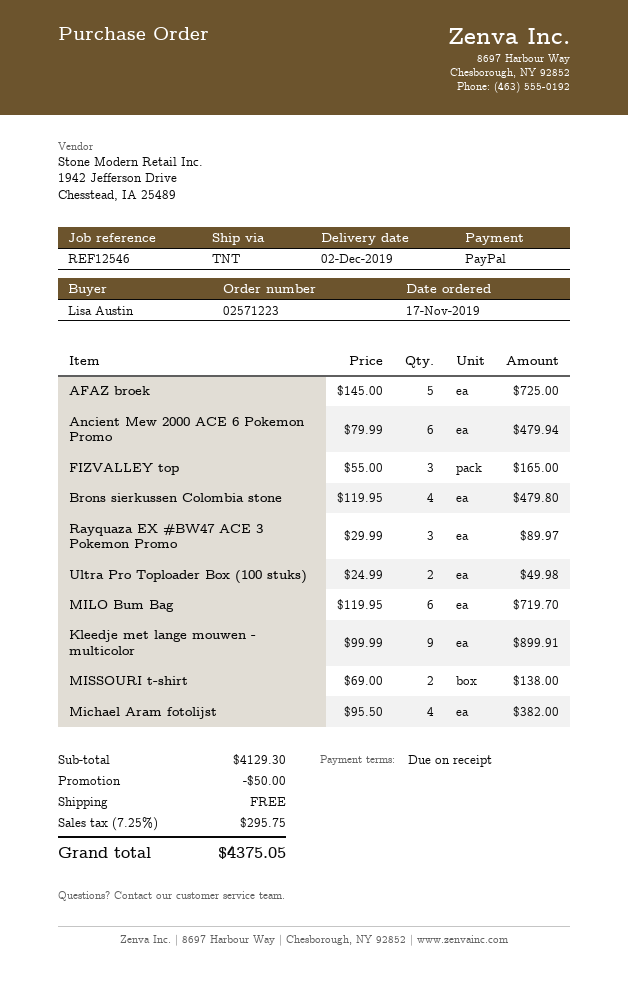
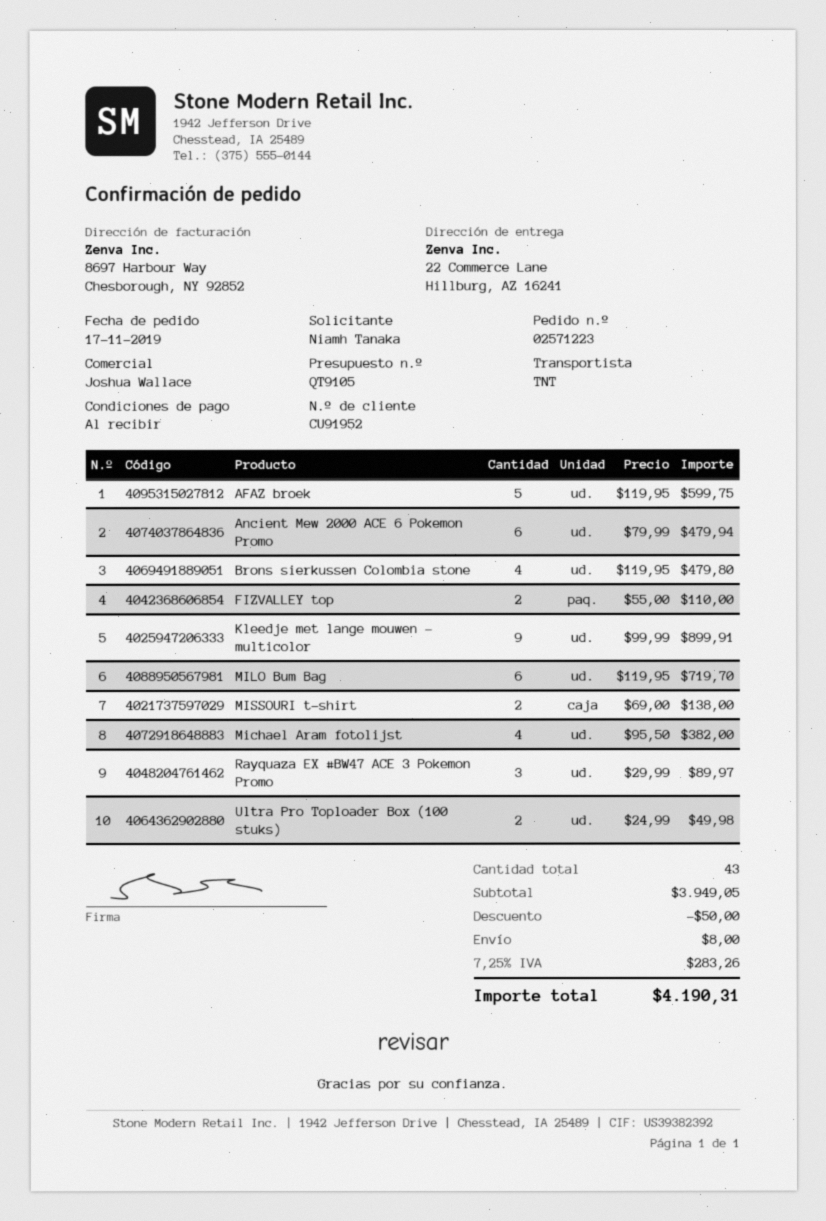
ordered by: Lisa Austin -> Niamh Tanaka
AFAZ broek: 5 x 145.00 = 725.00 -> 5 x 119.95 = 599.75
FIZVALLEY top: 3 x 55.00 = 165.00 -> 2 x 55.00 = 110.00
subtotal: 4129.30 -> 3949.05
shipping: 0.00 -> 8.00
tax: 7.25% = 295.75 -> 7.25% = 283.26
total: 4375.05 -> 4190.31

